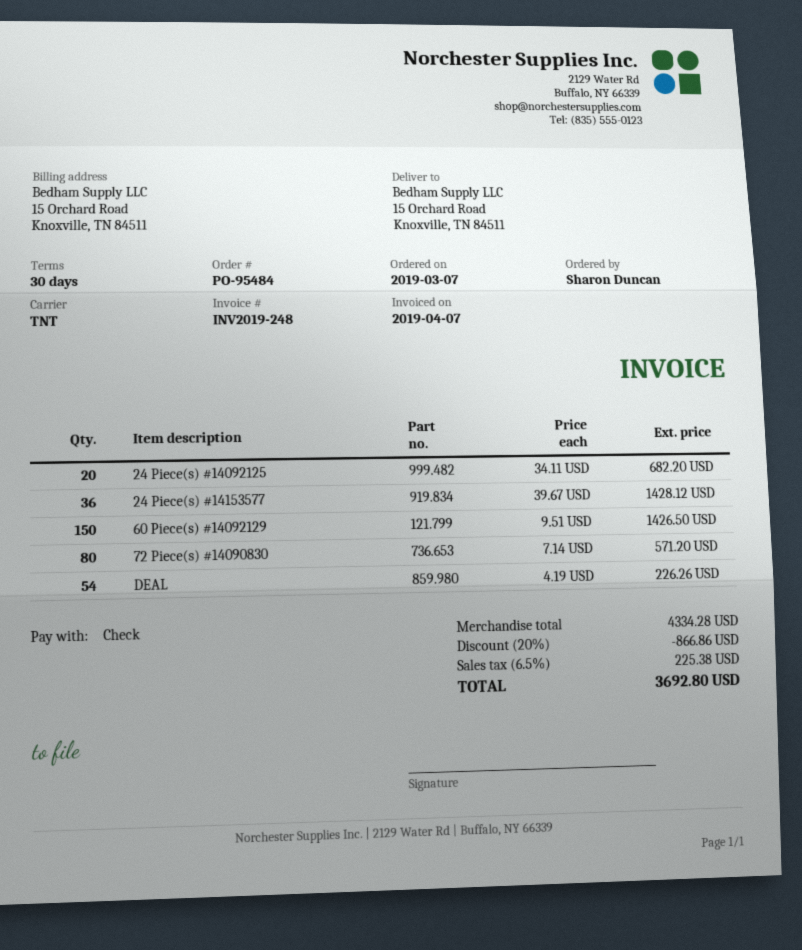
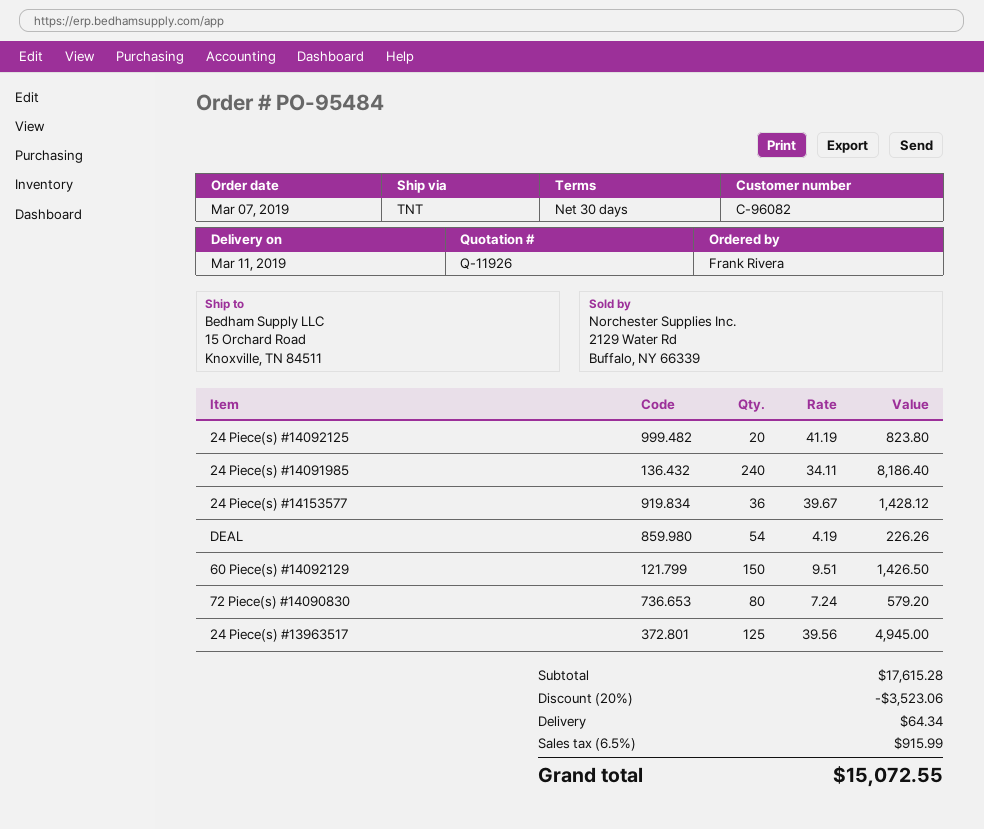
ordered by: Sharon Duncan -> Frank Rivera
24 Piece(s) #14092125: 20 x 34.11 = 682.20 -> 20 x 41.19 = 823.80
72 Piece(s) #14090830: 80 x 7.14 = 571.20 -> 80 x 7.24 = 579.20
24 Piece(s) #14091985: none -> 240 x 34.11 = 8186.40
24 Piece(s) #13963517: none -> 125 x 39.56 = 4945.00
subtotal: 4334.28 -> 17615.28
discount: 20% = 866.86 -> 20% = 3523.06
shipping: none -> 64.34
tax: 6.5% = 225.38 -> 6.5% = 915.99
total: 3692.80 -> 15072.55

